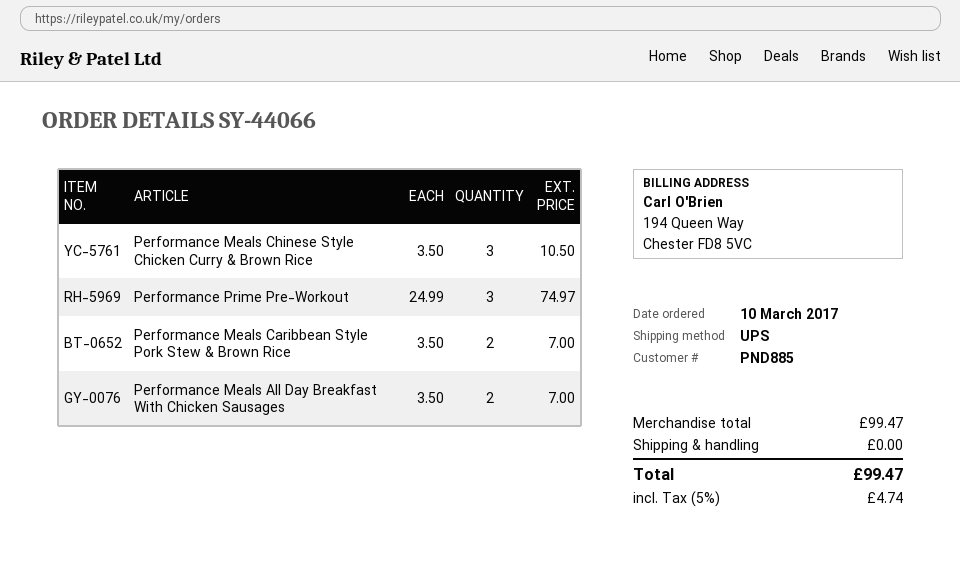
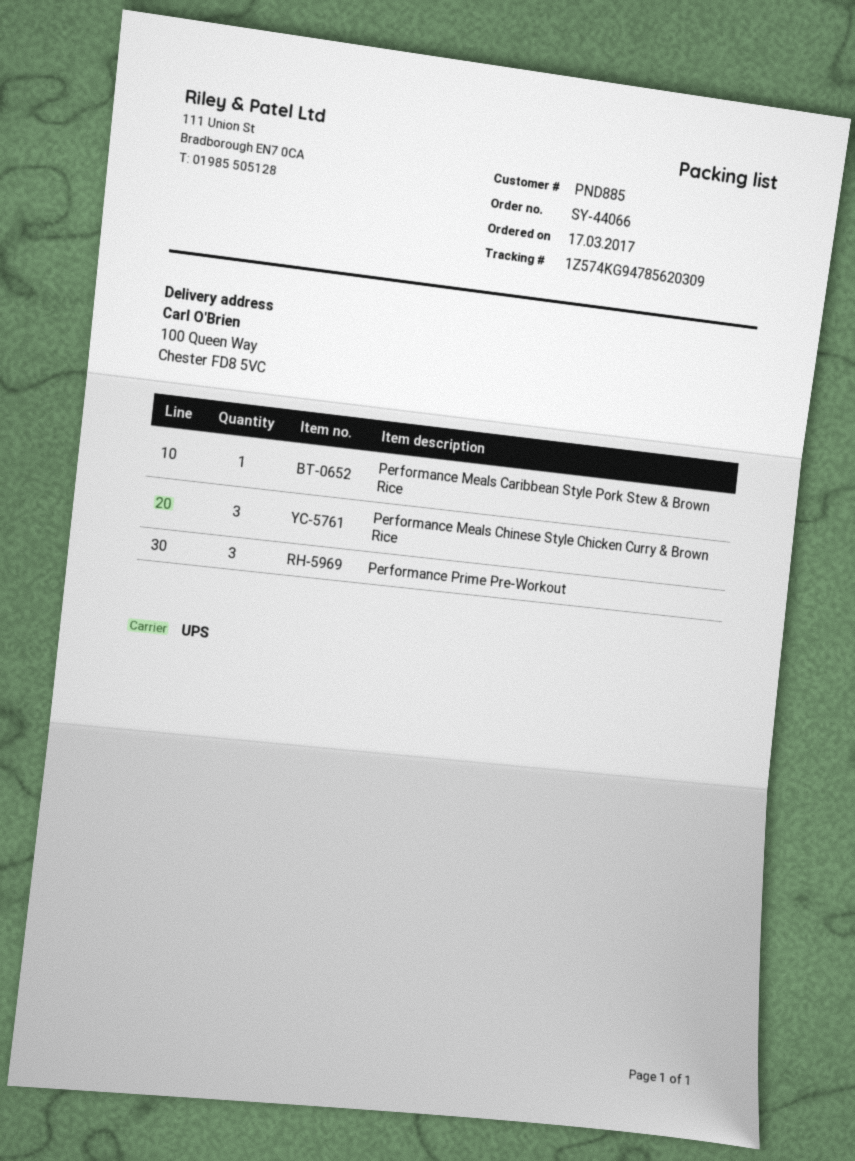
order date: 2017-03-10 -> 2017-03-17
Performance Meals Caribbean Style Pork Stew & Brown Rice: 2 -> 1
Performance Meals All Day Breakfast With Chicken Sausages: 2 -> none

